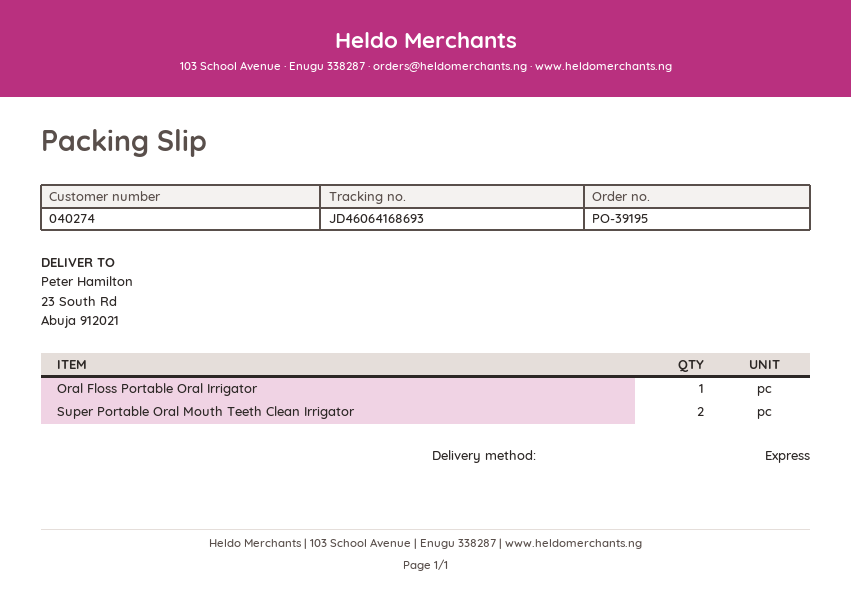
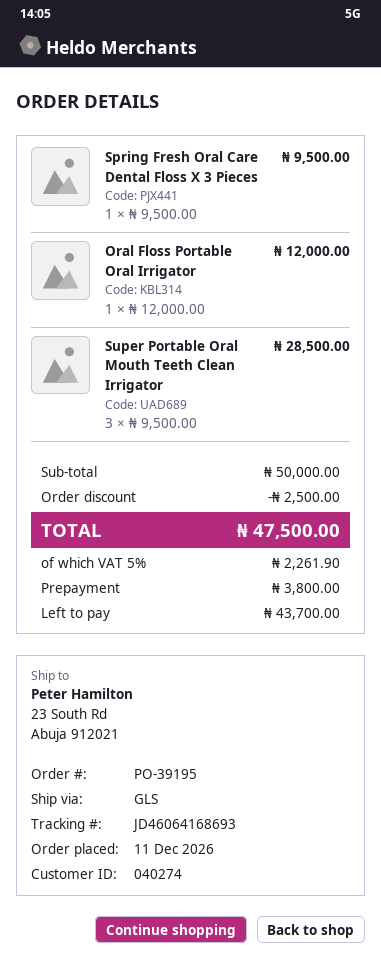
shipping method: express -> GLS
Super Portable Oral Mouth Teeth Clean Irrigator: 2 -> 3
Spring Fresh Oral Care Dental Floss X 3 Pieces: none -> 1

